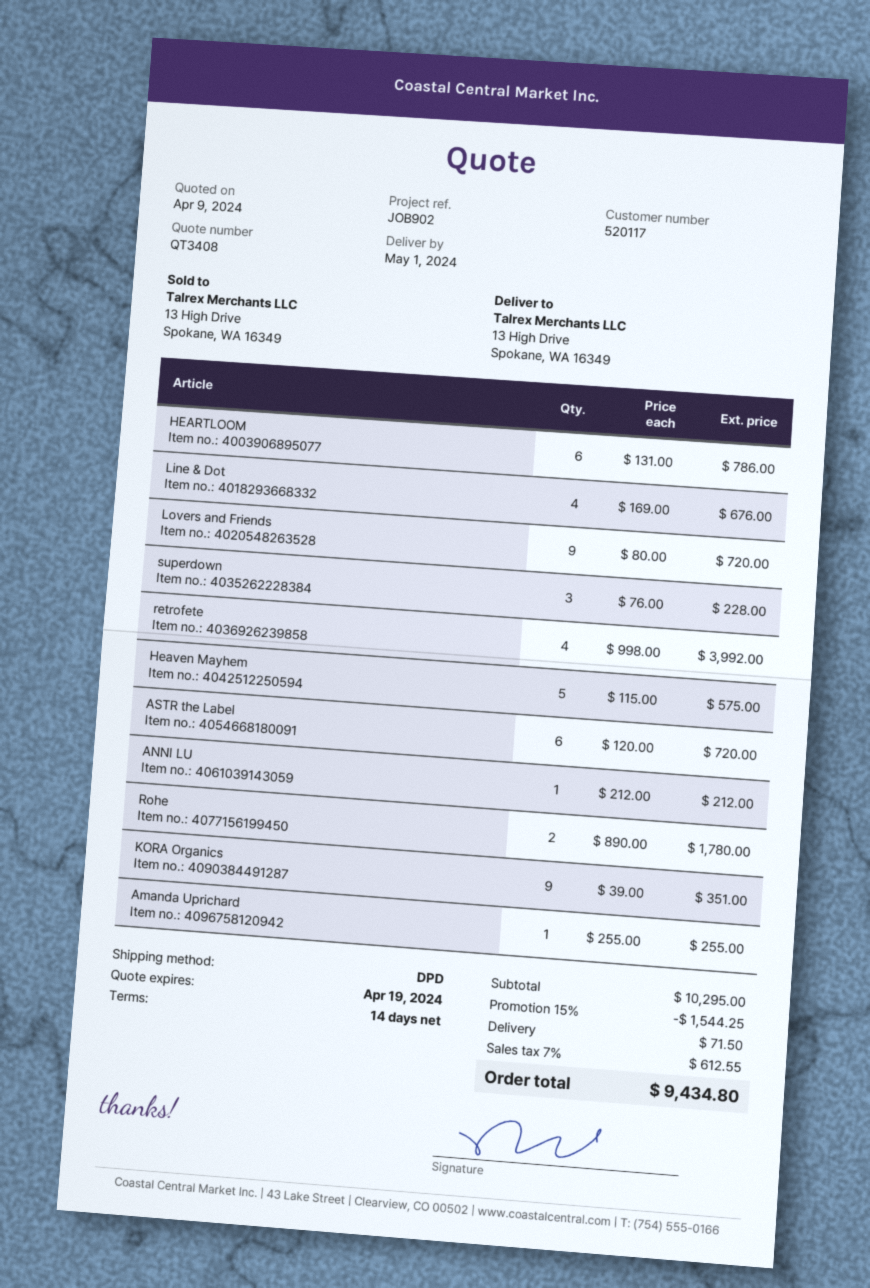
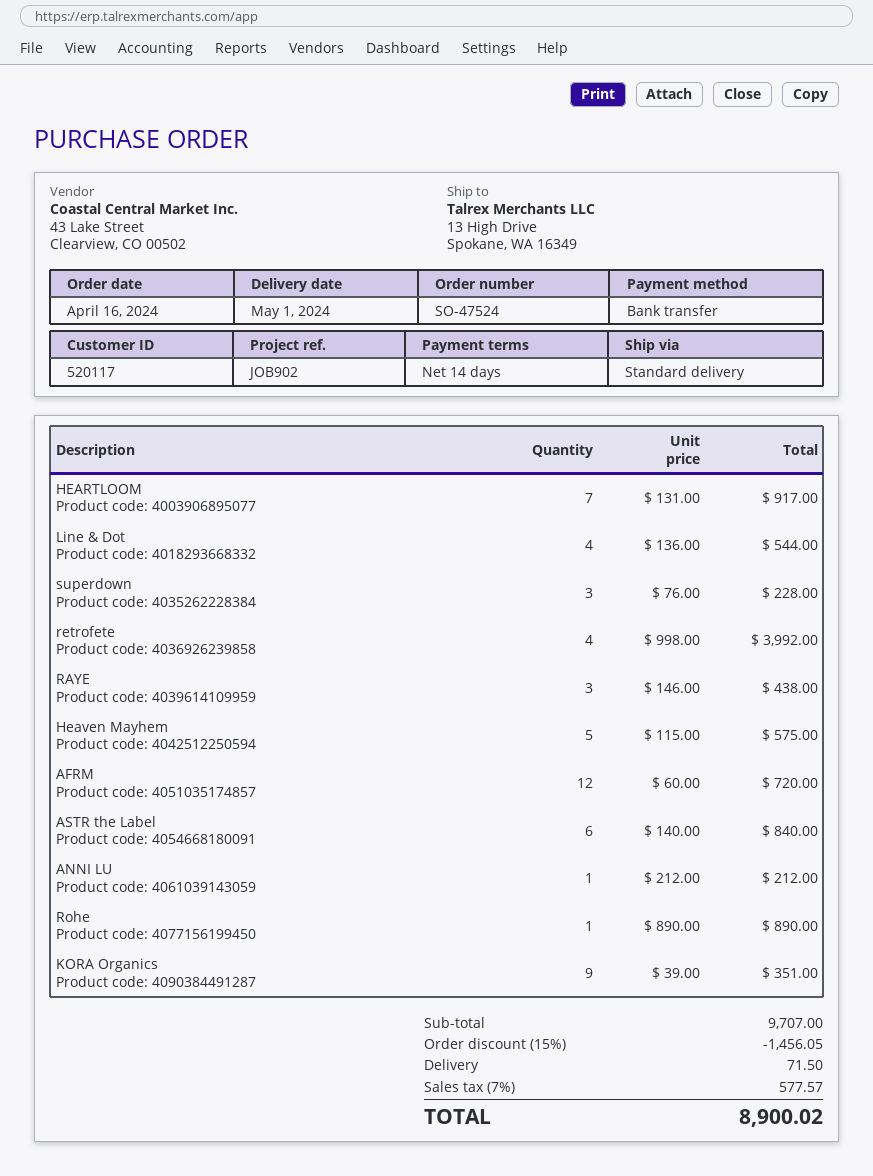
shipping method: DPD -> standard
HEARTLOOM: 6 x 131.00 = 786.00 -> 7 x 131.00 = 917.00
Line & Dot: 4 x 169.00 = 676.00 -> 4 x 136.00 = 544.00
Lovers and Friends: 9 x 80.00 = 720.00 -> none
ASTR the Label: 6 x 120.00 = 720.00 -> 6 x 140.00 = 840.00
Rohe: 2 x 890.00 = 1780.00 -> 1 x 890.00 = 890.00
Amanda Uprichard: 1 x 255.00 = 255.00 -> none
RAYE: none -> 3 x 146.00 = 438.00
AFRM: none -> 12 x 60.00 = 720.00
subtotal: 10295.00 -> 9707.00
discount: 15% = 1544.25 -> 15% = 1456.05
tax: 7% = 612.55 -> 7% = 577.57
total: 9434.80 -> 8900.02

